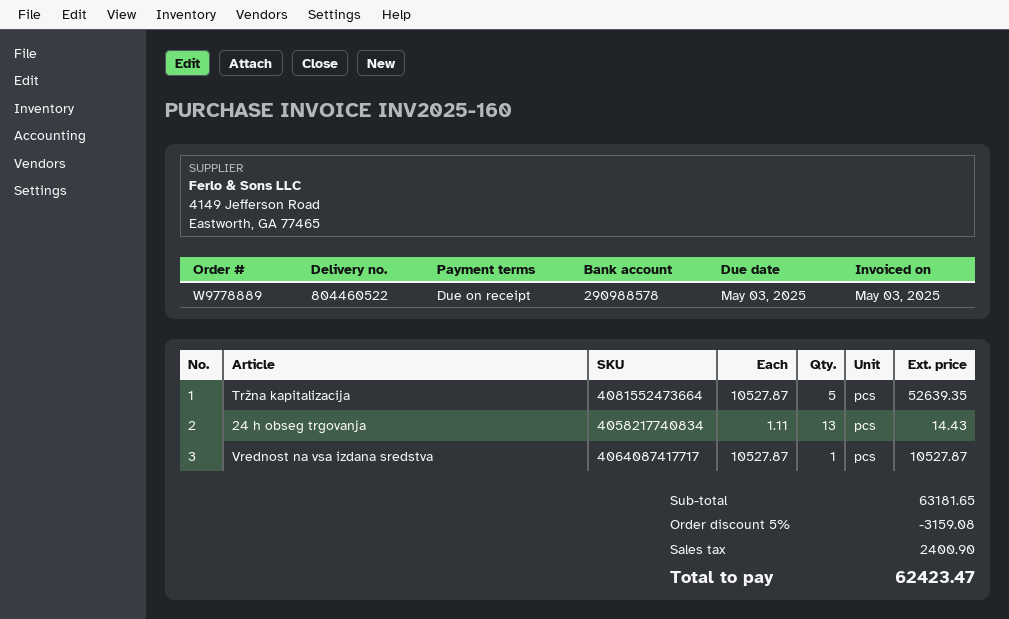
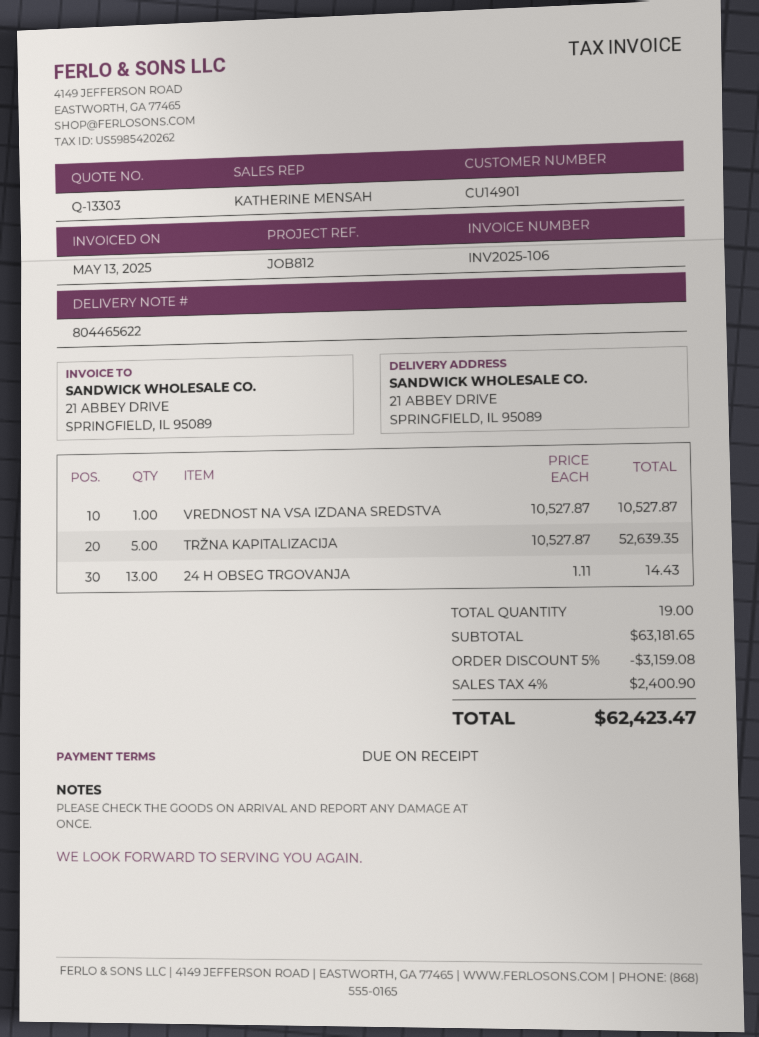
delivery note number: 804460522 -> 804465622
invoice number: INV2025-160 -> INV2025-106
invoice date: 2025-05-03 -> 2025-05-13

